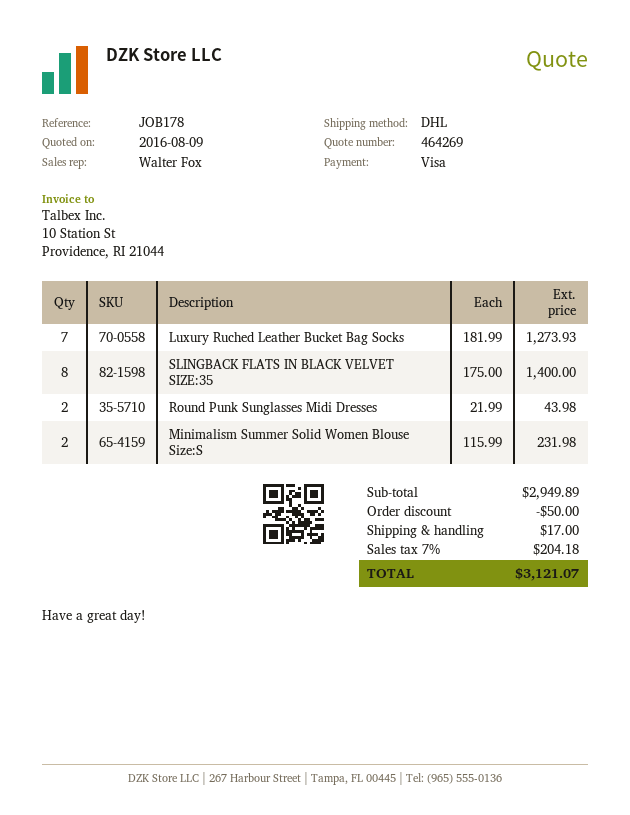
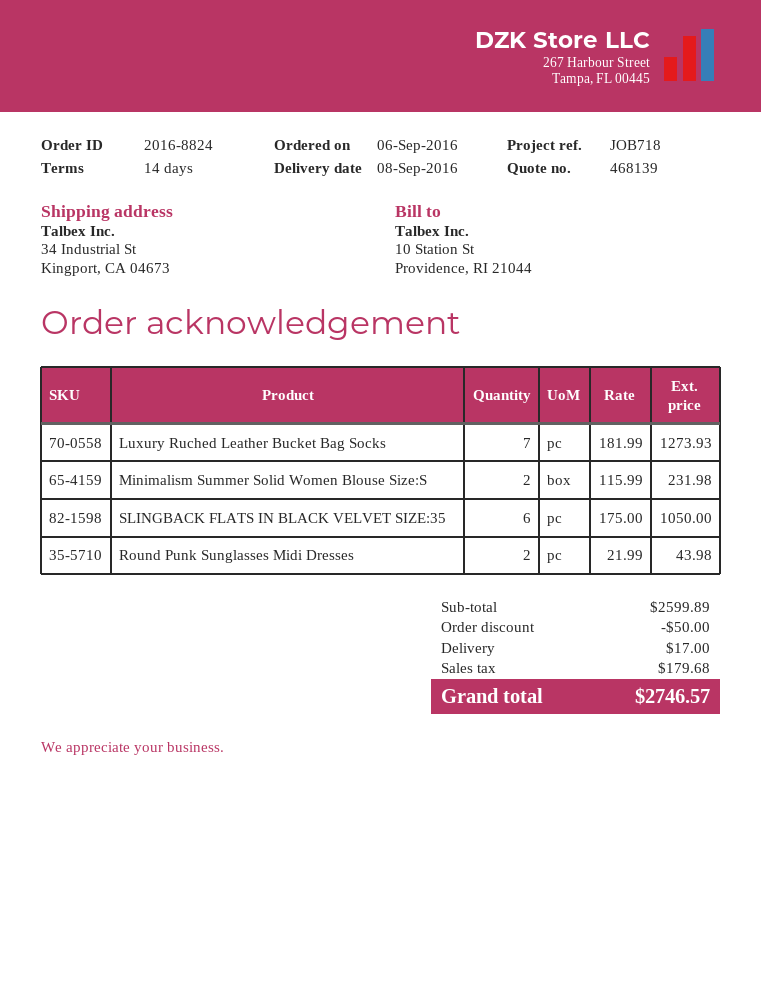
quote number: 464269 -> 468139
reference: JOB178 -> JOB718
SLINGBACK FLATS IN BLACK VELVET SIZE:35: 8 x 175.00 = 1400.00 -> 6 x 175.00 = 1050.00
subtotal: 2949.89 -> 2599.89
tax: 204.18 -> 179.68
total: 3121.07 -> 2746.57

